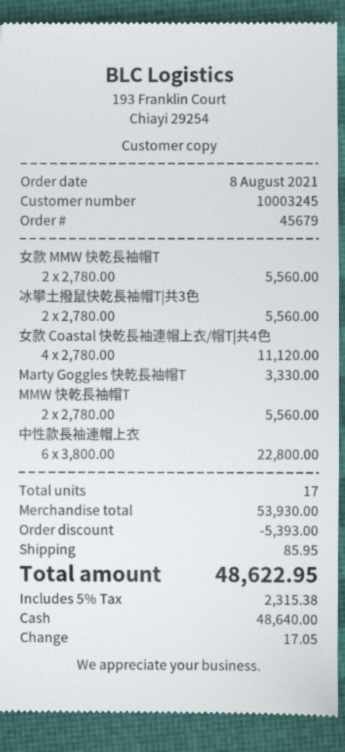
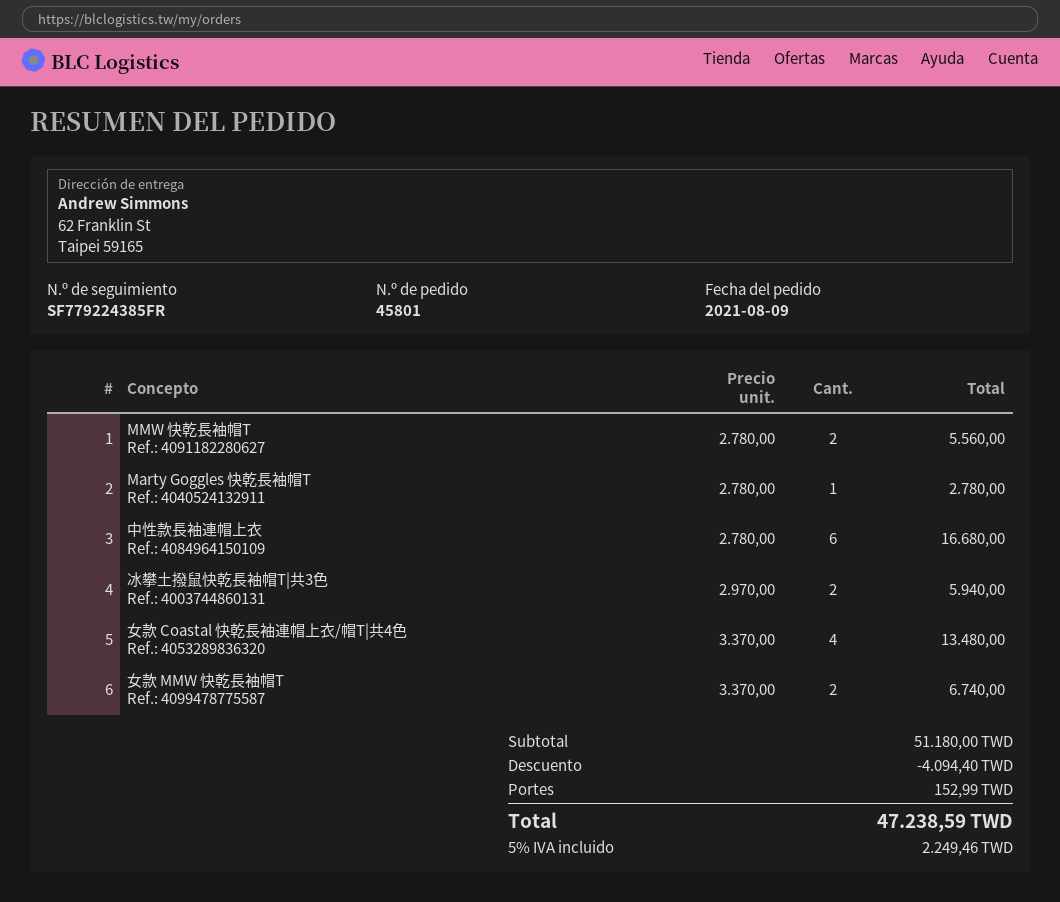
order number: 45679 -> 45801
order date: 2021-08-08 -> 2021-08-09
女款 MMW 快乾長袖帽T: 2 x 2780.00 = 5560.00 -> 2 x 3370.00 = 6740.00
冰攀土撥鼠快乾長袖帽T|共3色: 2 x 2780.00 = 5560.00 -> 2 x 2970.00 = 5940.00
女款 Coastal 快乾長袖連帽上衣/帽T|共4色: 4 x 2780.00 = 11120.00 -> 4 x 3370.00 = 13480.00
Marty Goggles 快乾長袖帽T: 1 x 3330.00 = 3330.00 -> 1 x 2780.00 = 2780.00
中性款長袖連帽上衣: 6 x 3800.00 = 22800.00 -> 6 x 2780.00 = 16680.00
subtotal: 53930.00 -> 51180.00
discount: 5393.00 -> 4094.40
shipping: 85.95 -> 152.99
tax: 5% = 2315.38 -> 5% = 2249.46
total: 48622.95 -> 47238.59

